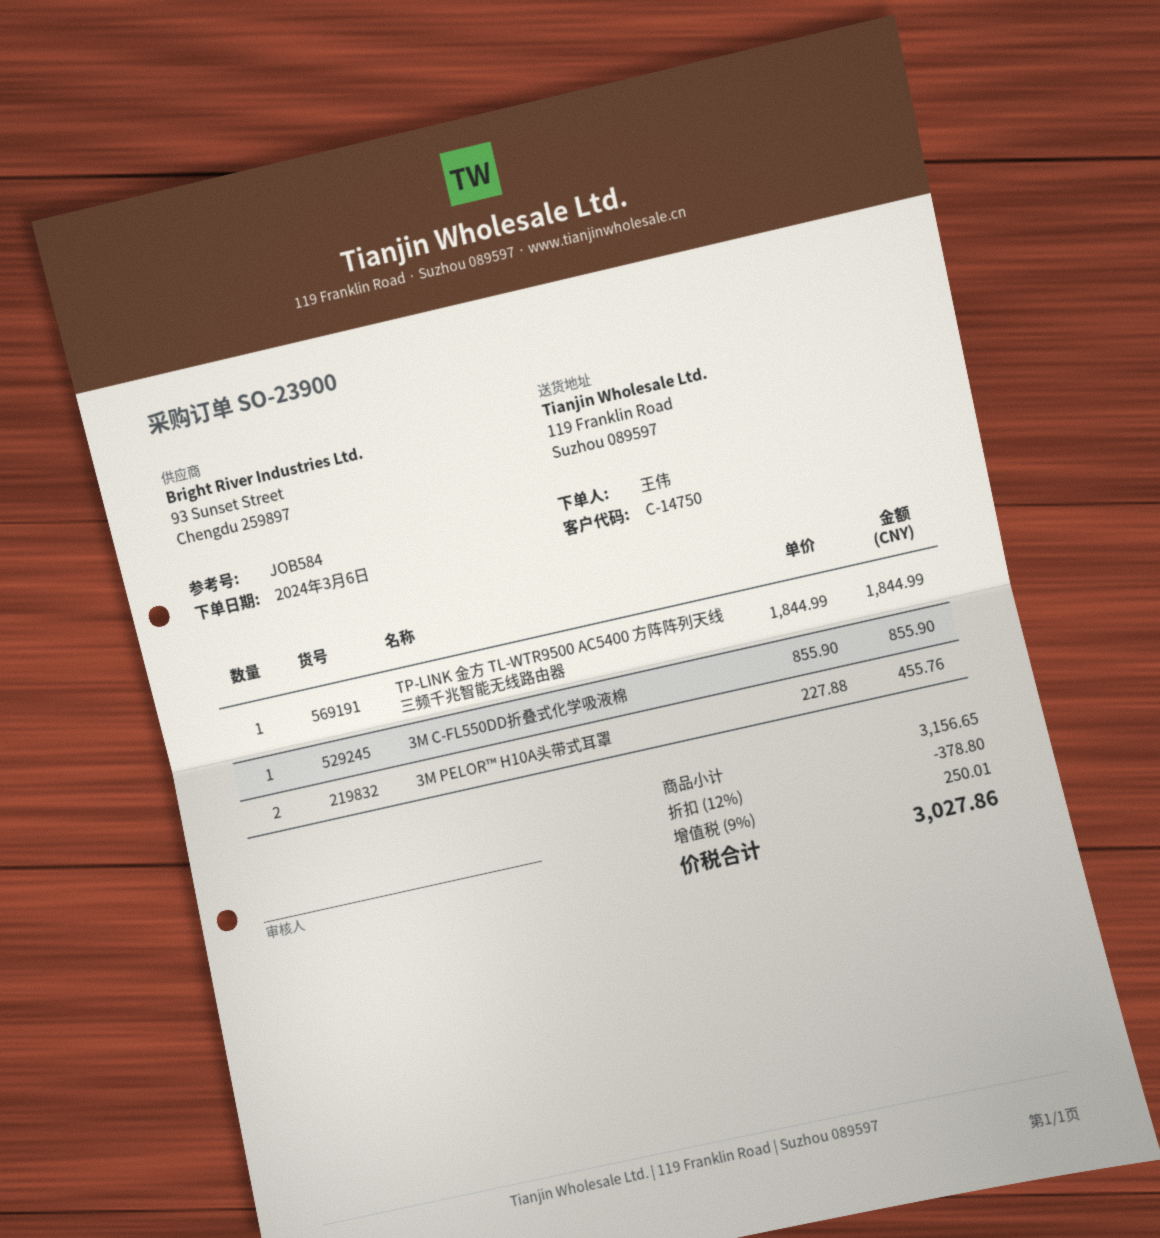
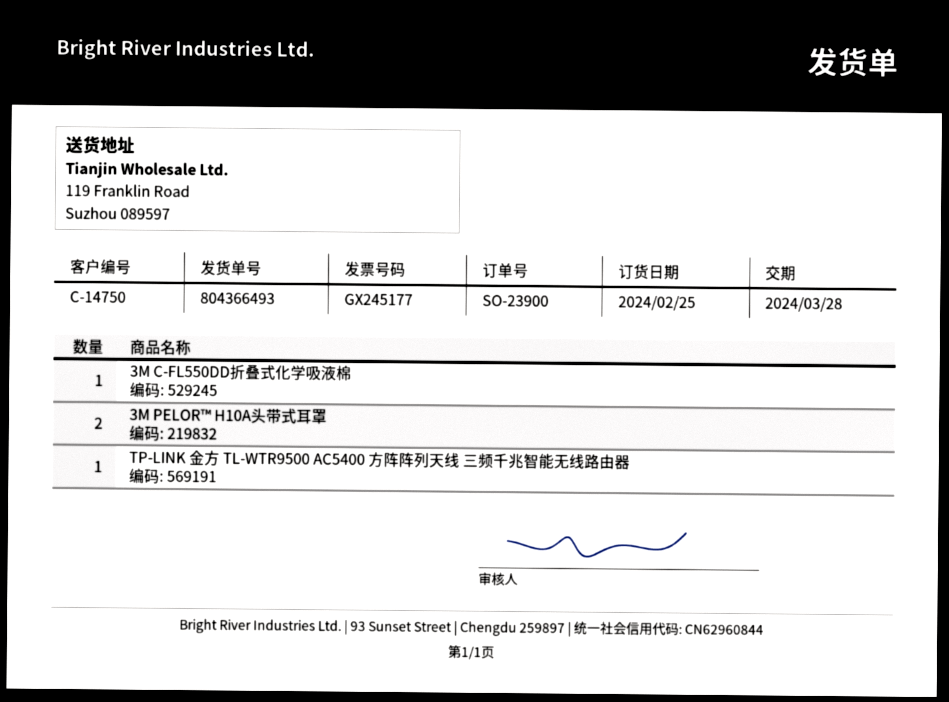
order date: 2024-03-06 -> 2024-02-25

